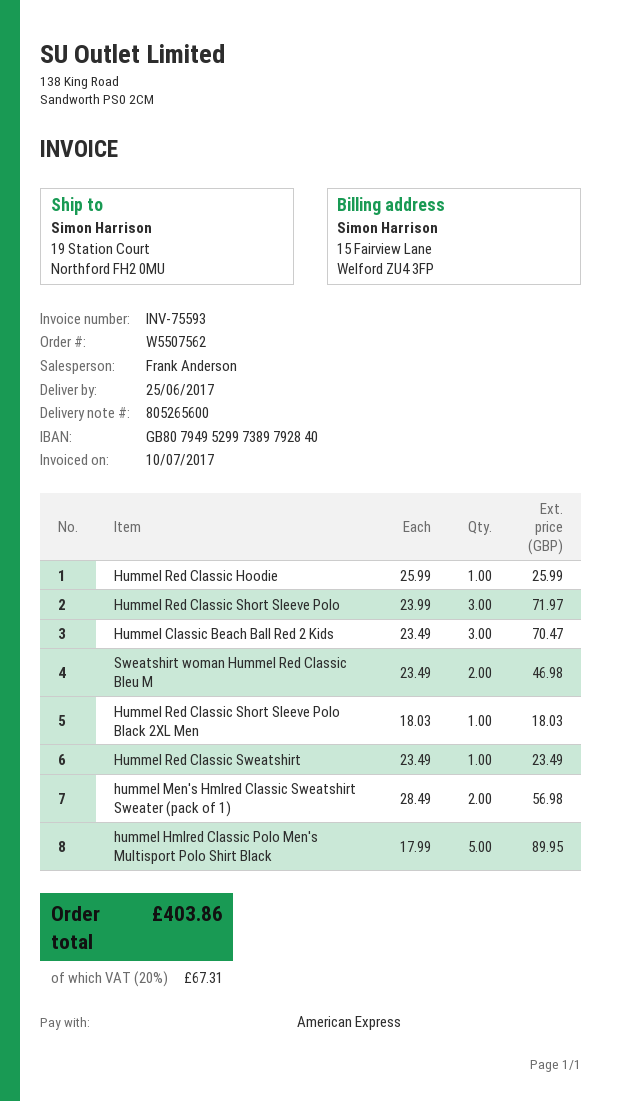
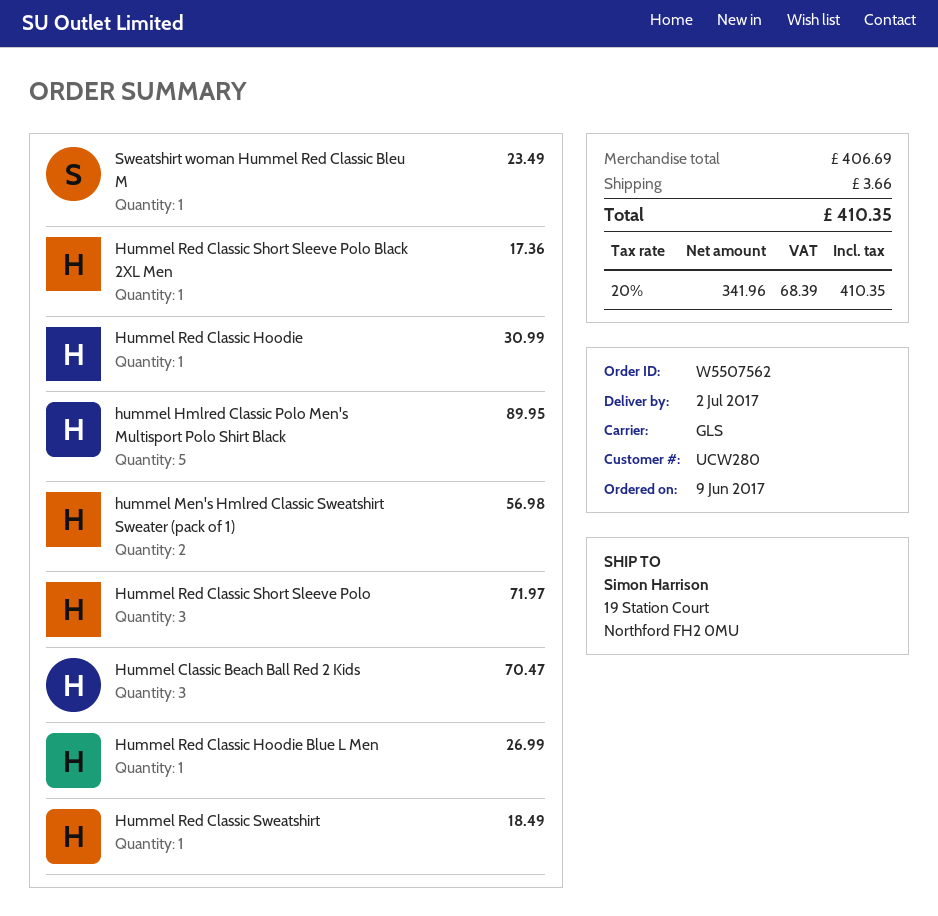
delivery date: 2017-06-25 -> 2017-07-02
Hummel Red Classic Hoodie: 1 for 25.99 -> 1 for 30.99
Sweatshirt woman Hummel Red Classic Bleu M: 2 for 46.98 -> 1 for 23.49
Hummel Red Classic Short Sleeve Polo Black 2XL Men: 1 for 18.03 -> 1 for 17.36
Hummel Red Classic Sweatshirt: 1 for 23.49 -> 1 for 18.49
Hummel Red Classic Hoodie Blue L Men: none -> 1 for 26.99
shipping: none -> 3.66
tax: 20% = 67.31 -> 20% = 68.39
total: 403.86 -> 410.35

